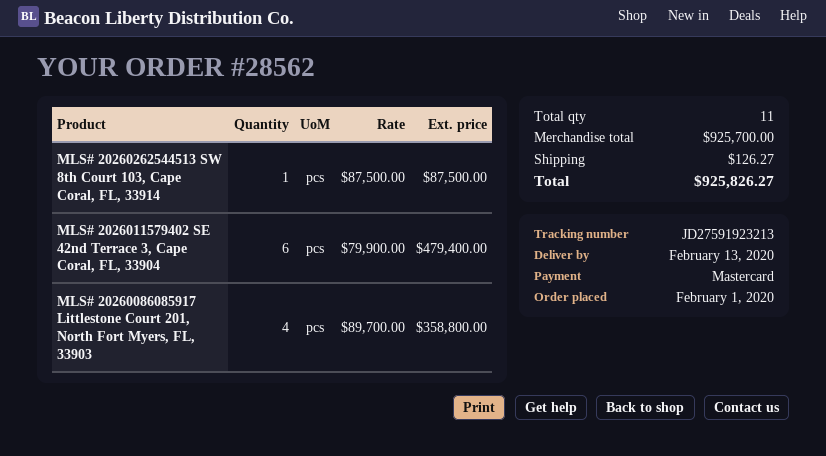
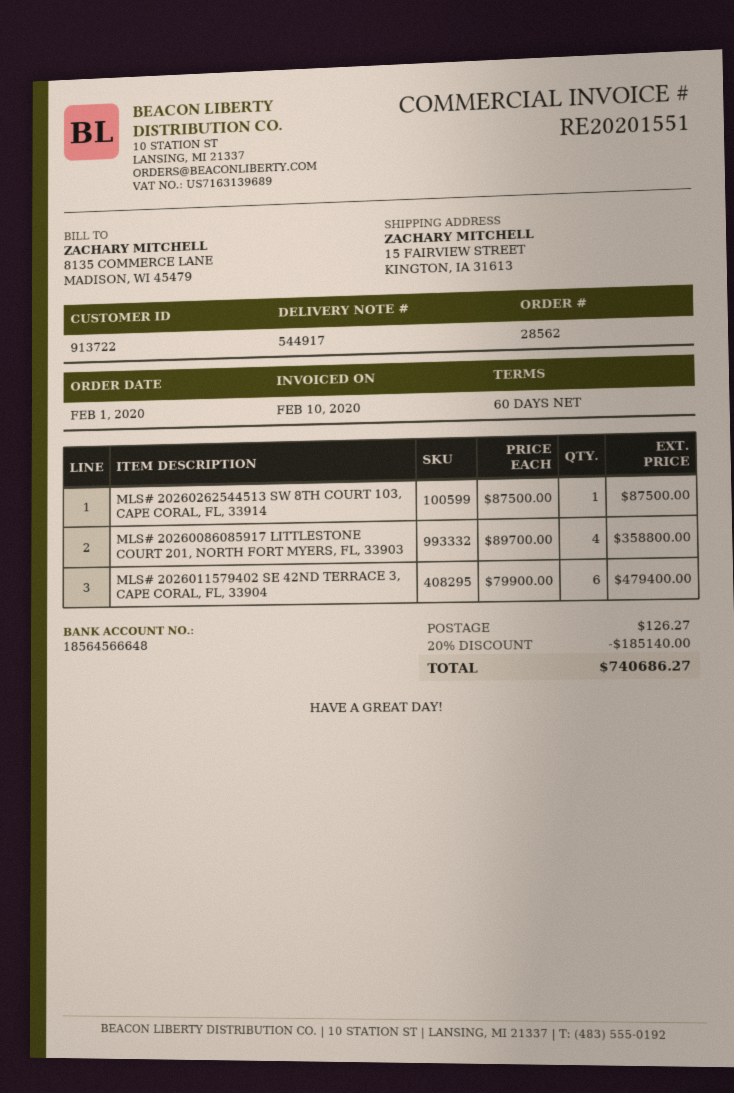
discount: none -> 20% = 185140.00
total: 925826.27 -> 740686.27

